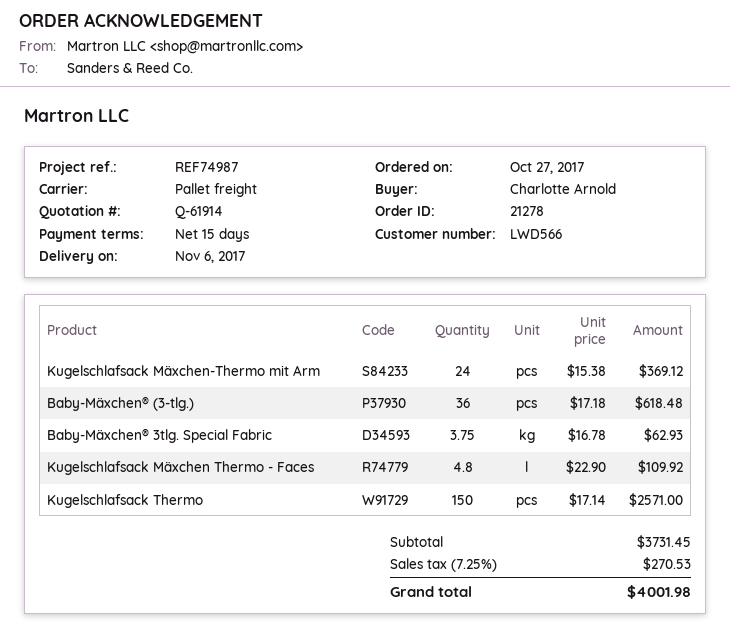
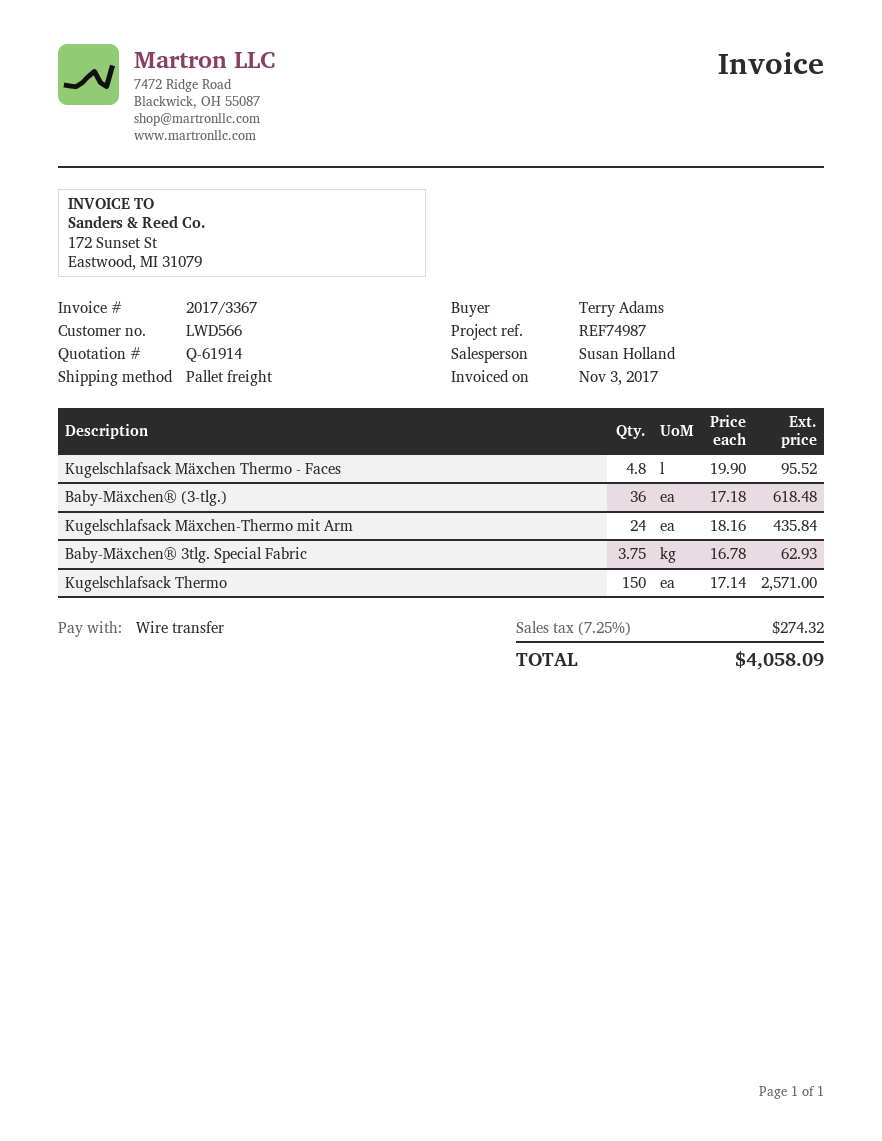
ordered by: Charlotte Arnold -> Terry Adams
Kugelschlafsack Mäxchen-Thermo mit Arm: 24 x 15.38 = 369.12 -> 24 x 18.16 = 435.84
Kugelschlafsack Mäxchen Thermo - Faces: 4.8 x 22.90 = 109.92 -> 4.8 x 19.90 = 95.52
tax: 7.25% = 270.53 -> 7.25% = 274.32
total: 4001.98 -> 4058.09

